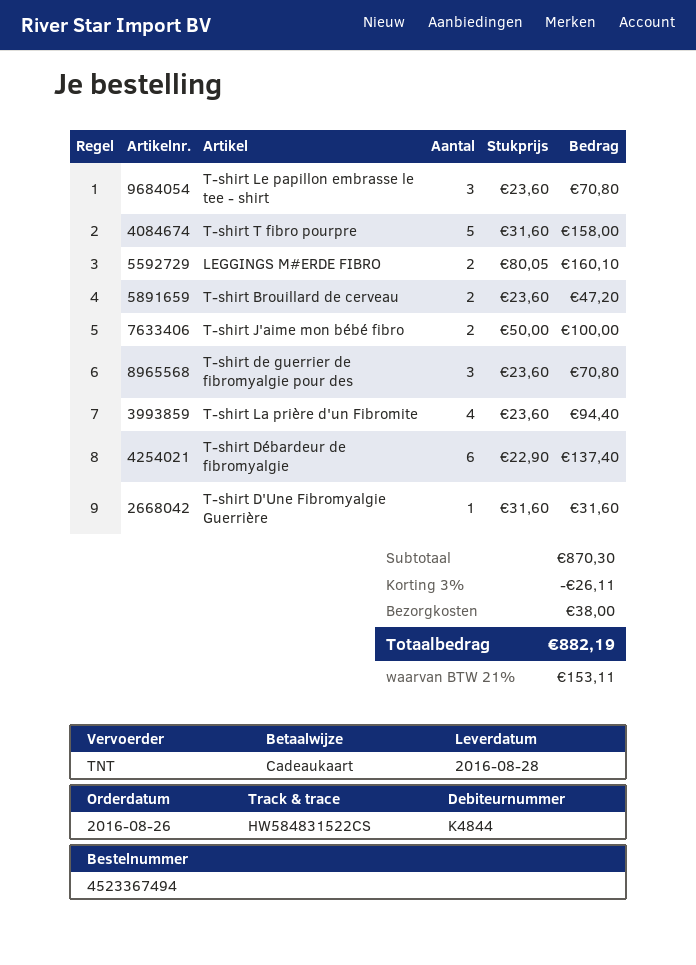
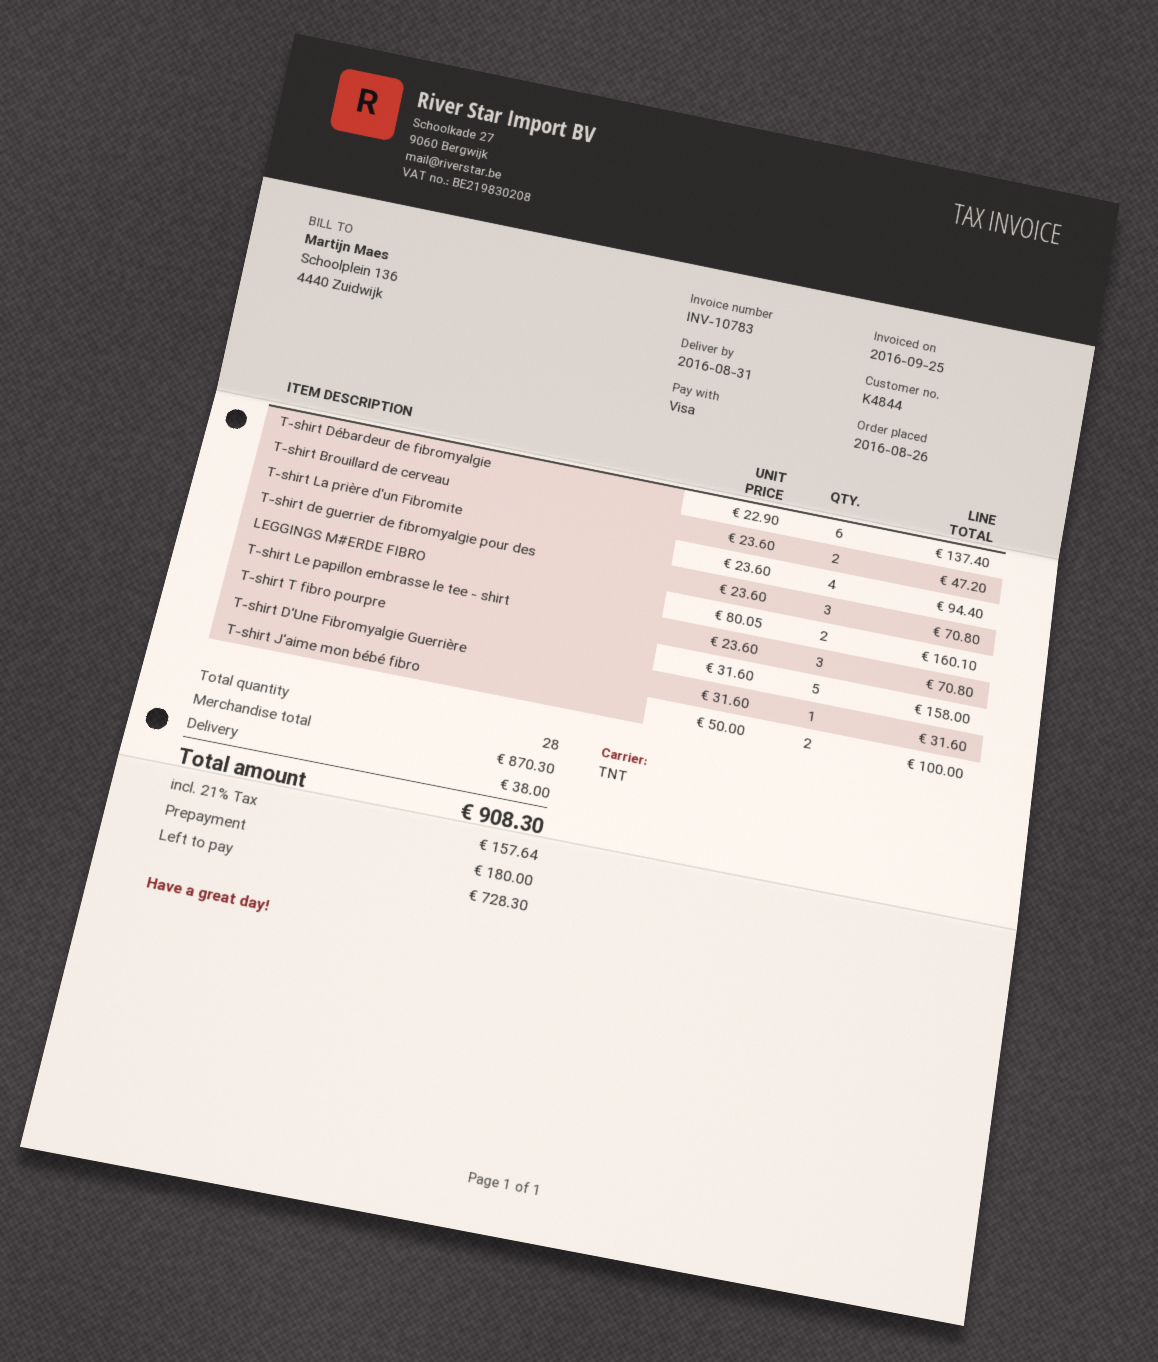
delivery date: 2016-08-28 -> 2016-08-31
payment method: gift card -> Visa
discount: 3% = 26.11 -> none
tax: 21% = 153.11 -> 21% = 157.64
total: 882.19 -> 908.30

